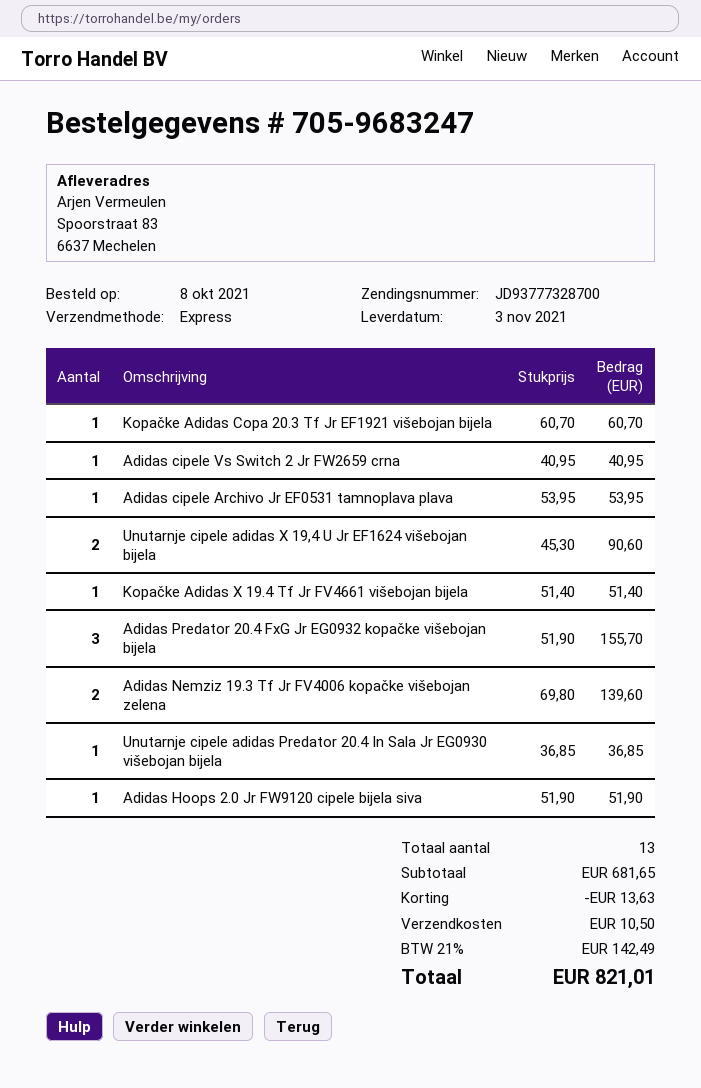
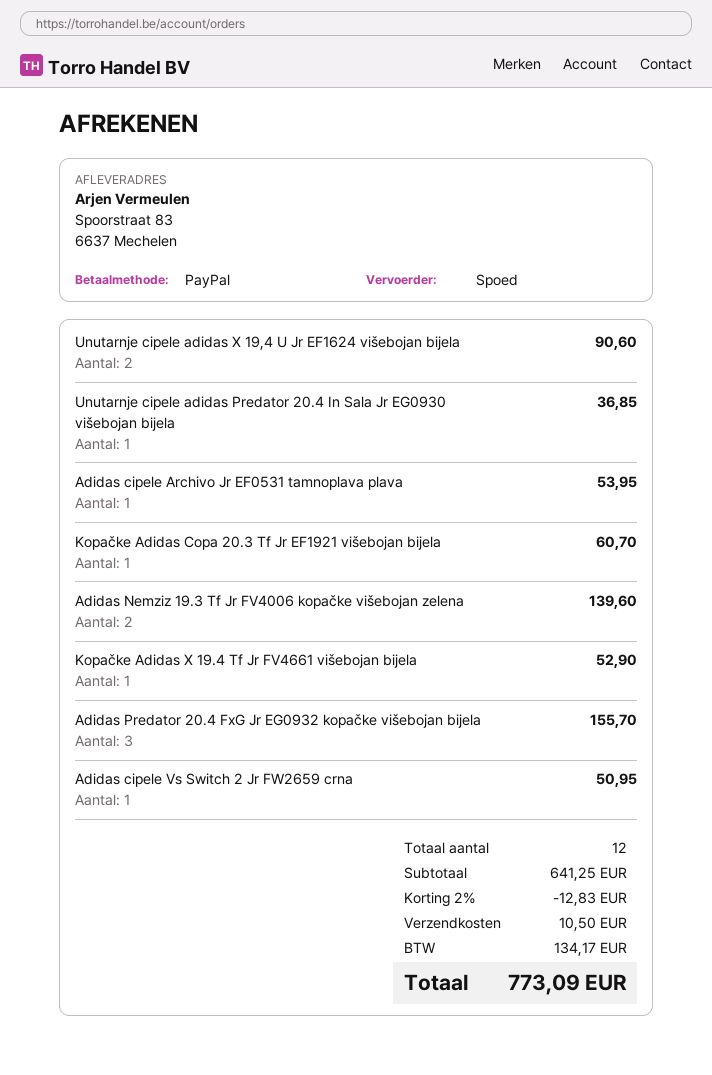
Adidas cipele Vs Switch 2 Jr FW2659 crna: 1 for 40.95 -> 1 for 50.95
Kopačke Adidas X 19.4 Tf Jr FV4661 višebojan bijela: 1 for 51.40 -> 1 for 52.90
Adidas Hoops 2.0 Jr FW9120 cipele bijela siva: 1 for 51.90 -> none
total quantity: 13 -> 12
subtotal: 681.65 -> 641.25
discount: 13.63 -> 12.83
tax: 142.49 -> 134.17
total: 821.01 -> 773.09

